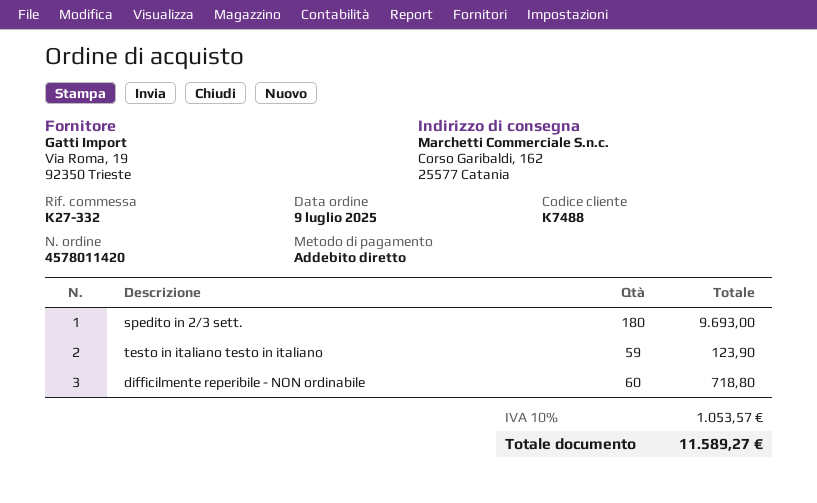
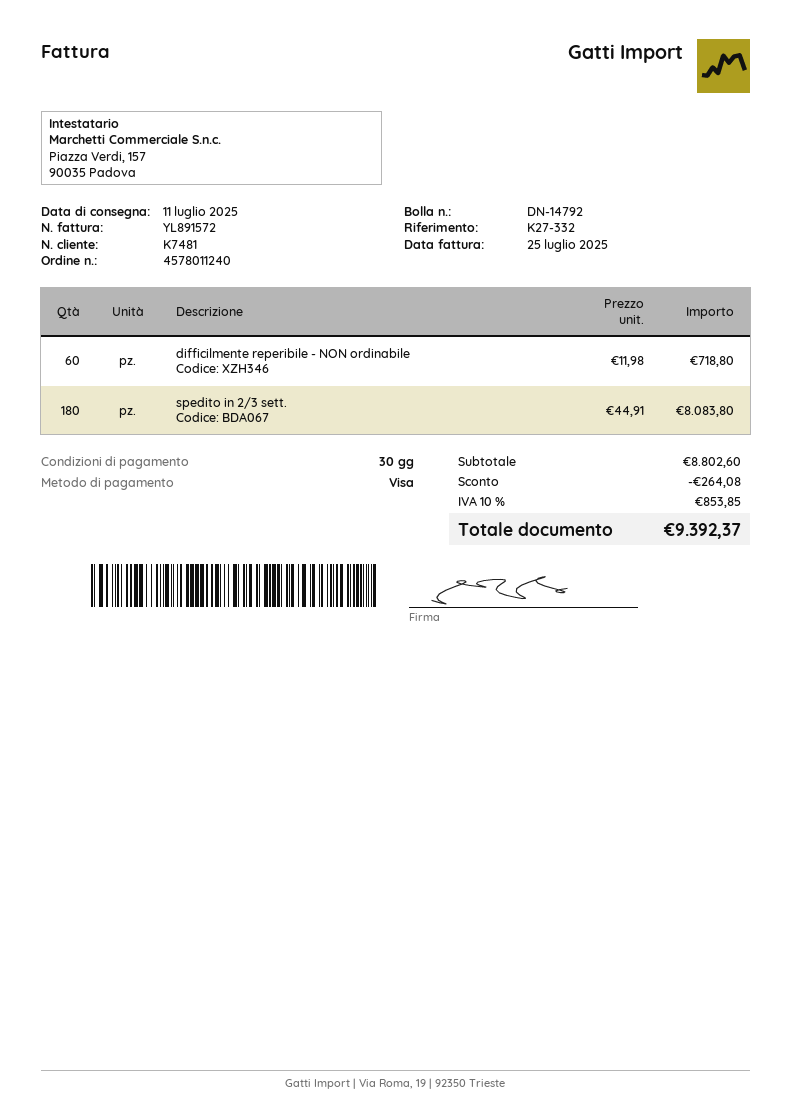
order number: 4578011420 -> 4578011240
customer number: K7488 -> K7481
payment method: direct debit -> Visa
spedito in 2/3 sett.: 180 for 9693.00 -> 180 for 8083.80
testo in italiano testo in italiano: 59 for 123.90 -> none
discount: none -> 264.08
tax: 10% = 1053.57 -> 10% = 853.85
total: 11589.27 -> 9392.37

